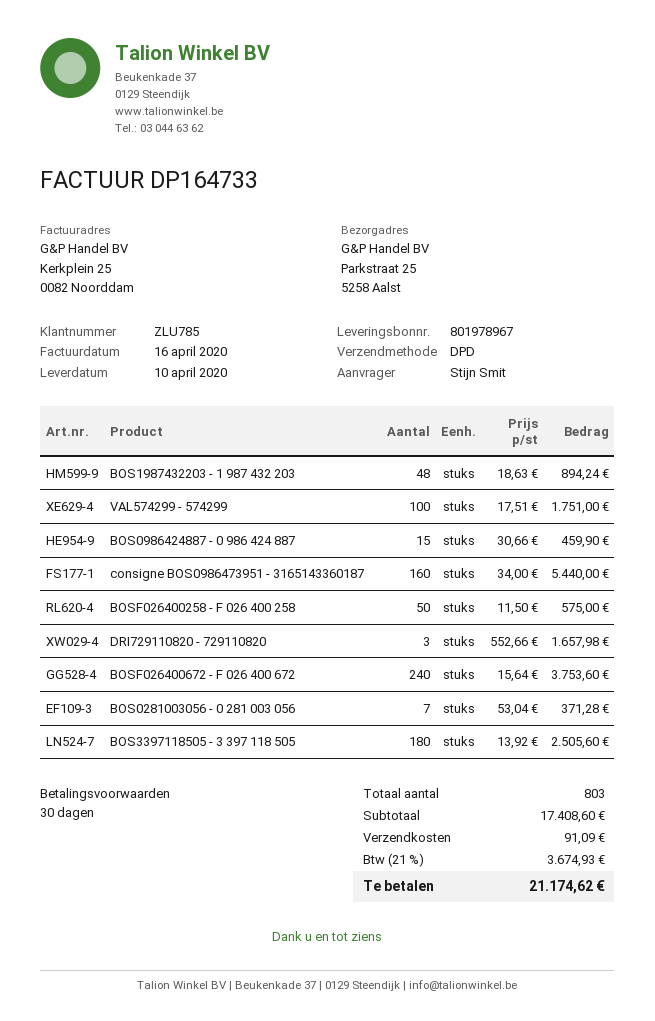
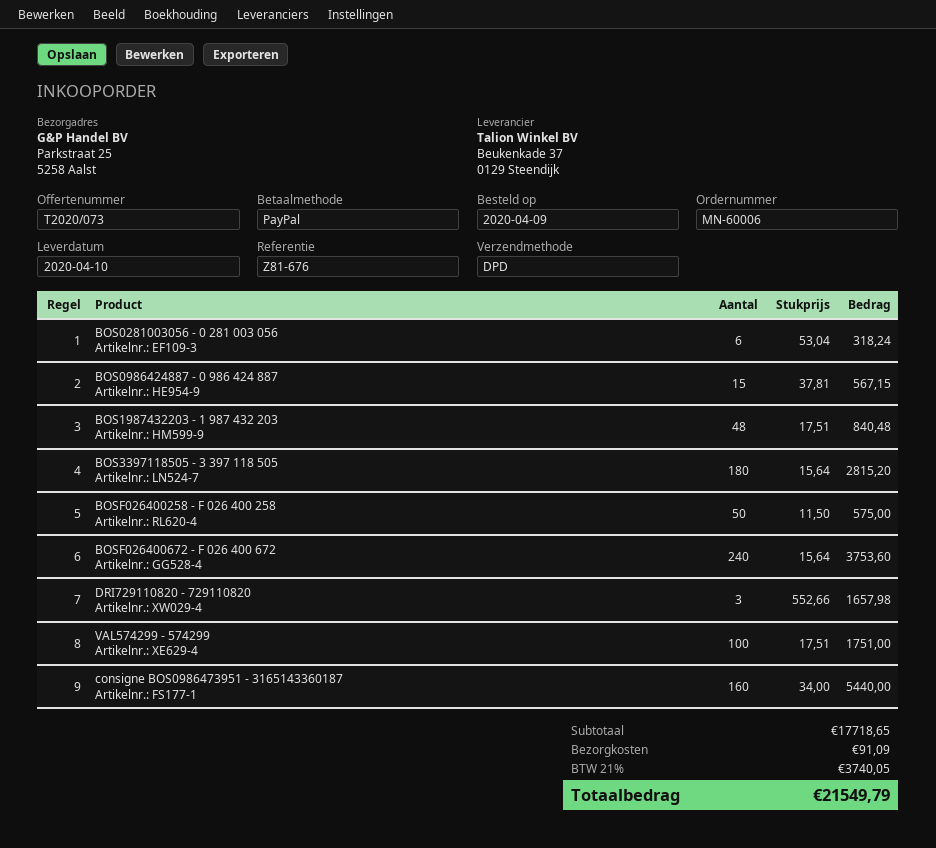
BOS1987432203 - 1 987 432 203: 48 x 18.63 = 894.24 -> 48 x 17.51 = 840.48
BOS0986424887 - 0 986 424 887: 15 x 30.66 = 459.90 -> 15 x 37.81 = 567.15
BOS0281003056 - 0 281 003 056: 7 x 53.04 = 371.28 -> 6 x 53.04 = 318.24
BOS3397118505 - 3 397 118 505: 180 x 13.92 = 2505.60 -> 180 x 15.64 = 2815.20
subtotal: 17408.60 -> 17718.65
tax: 21% = 3674.93 -> 21% = 3740.05
total: 21174.62 -> 21549.79

